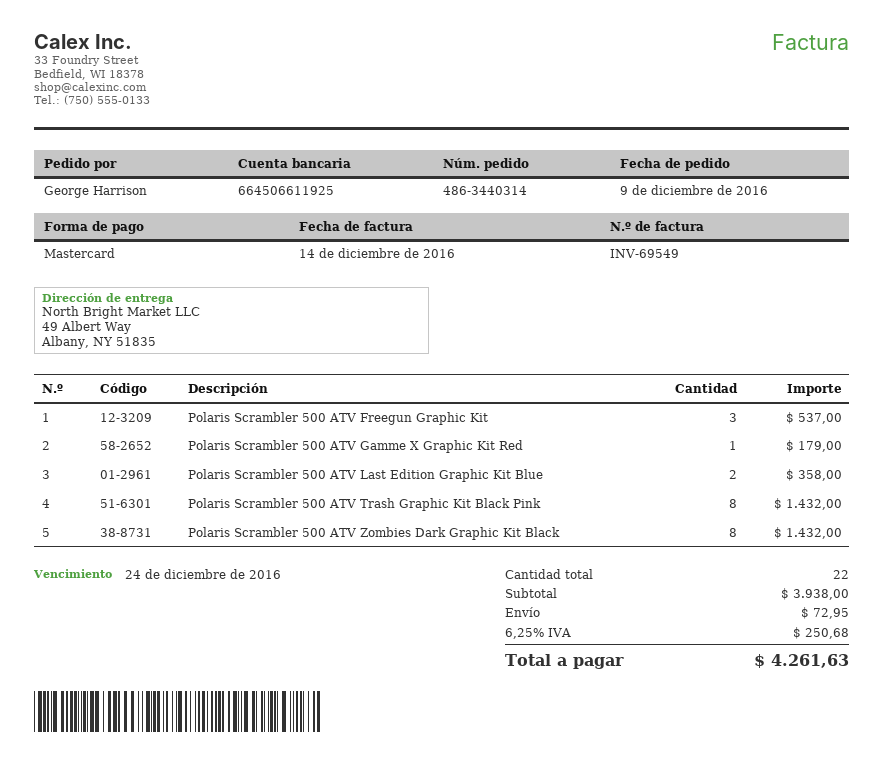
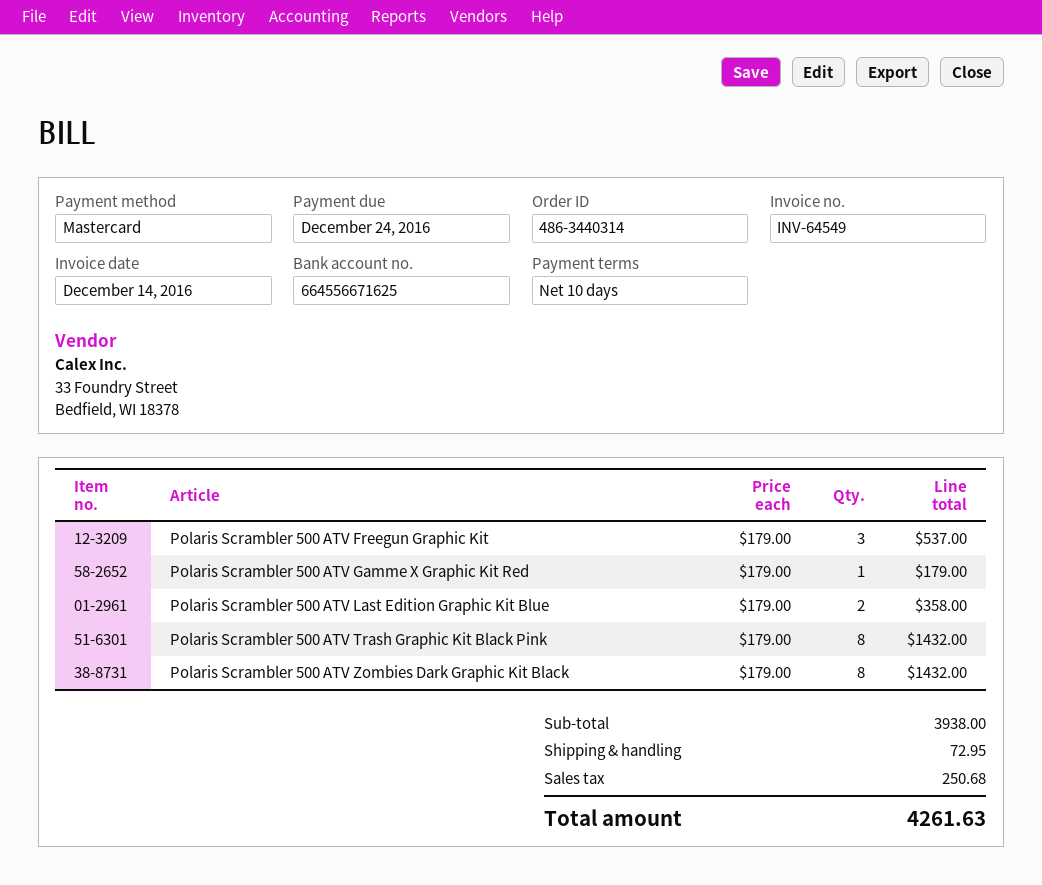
invoice number: INV-69549 -> INV-64549
bank account: 664506611925 -> 664556671625

